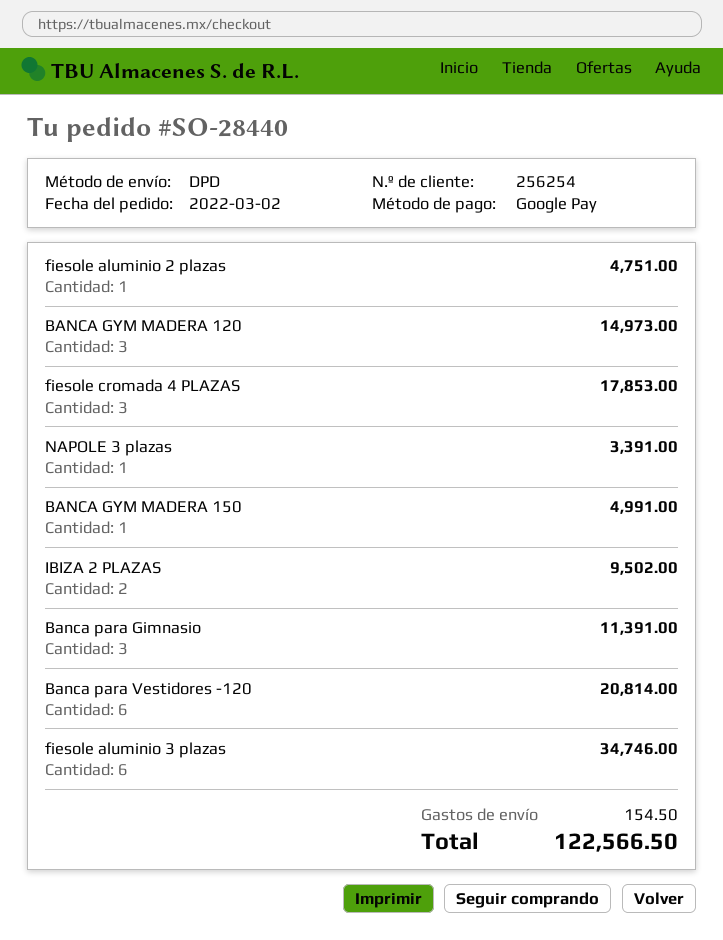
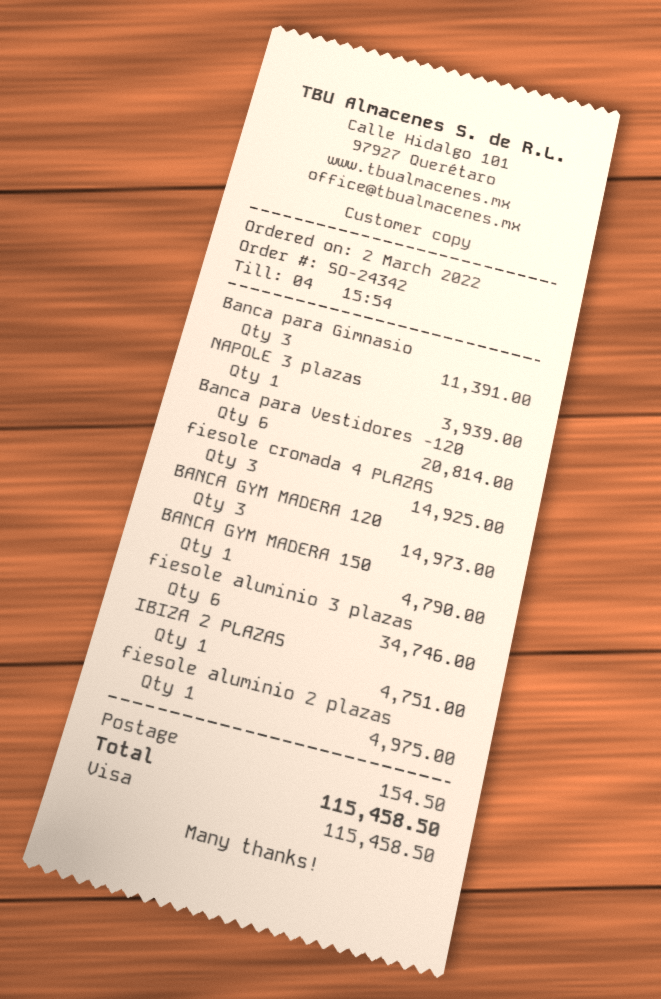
order number: SO-28440 -> SO-24342
payment method: Google Pay -> Visa
fiesole aluminio 2 plazas: 1 for 4751.00 -> 1 for 4975.00
fiesole cromada 4 PLAZAS: 3 for 17853.00 -> 3 for 14925.00
NAPOLE 3 plazas: 1 for 3391.00 -> 1 for 3939.00
BANCA GYM MADERA 150: 1 for 4991.00 -> 1 for 4790.00
IBIZA 2 PLAZAS: 2 for 9502.00 -> 1 for 4751.00
total: 122566.50 -> 115458.50

